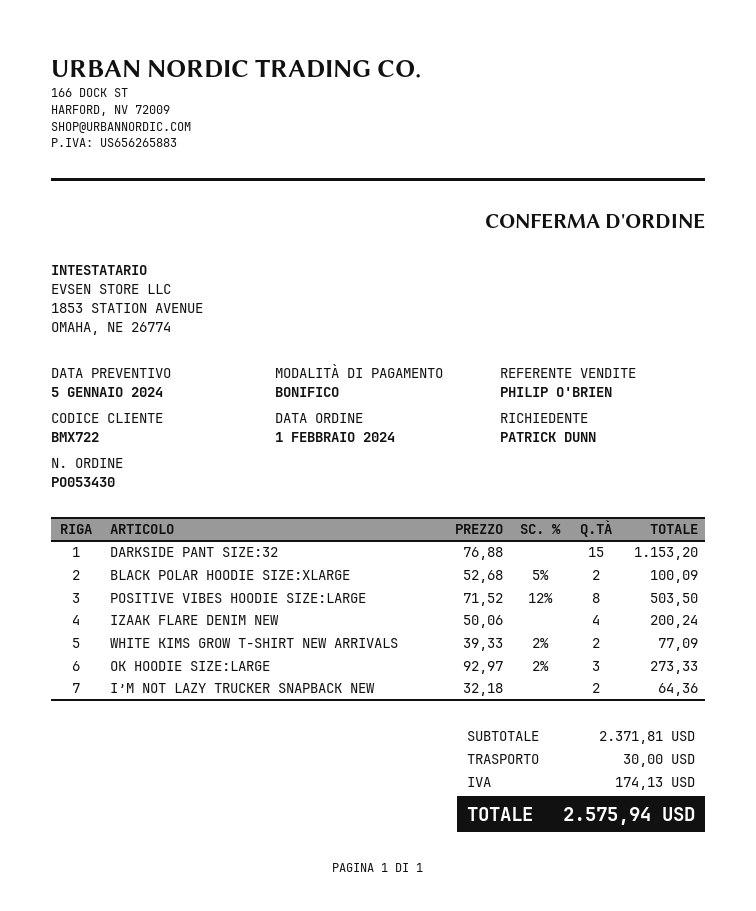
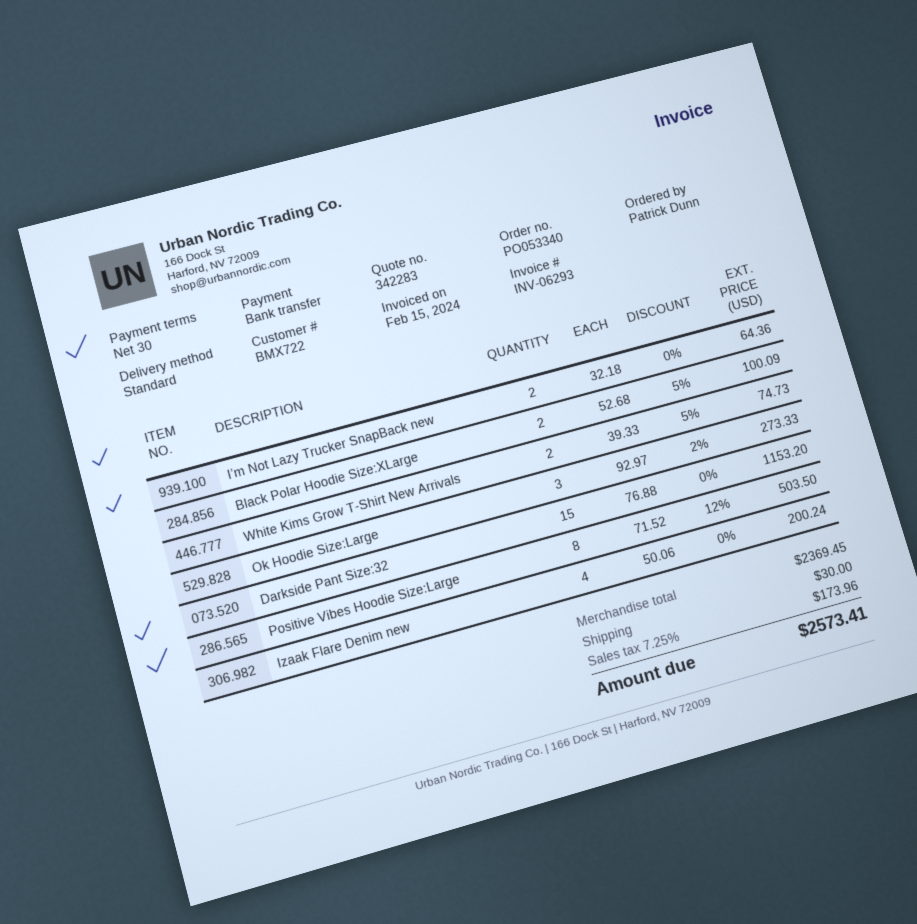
order number: PO053430 -> PO053340
WHITE KIMS GROW T-SHIRT NEW ARRIVALS: 2 x 39.33 - 2% = 77.09 -> 2 x 39.33 - 5% = 74.73
subtotal: 2371.81 -> 2369.45
tax: 174.13 -> 173.96
total: 2575.94 -> 2573.41

